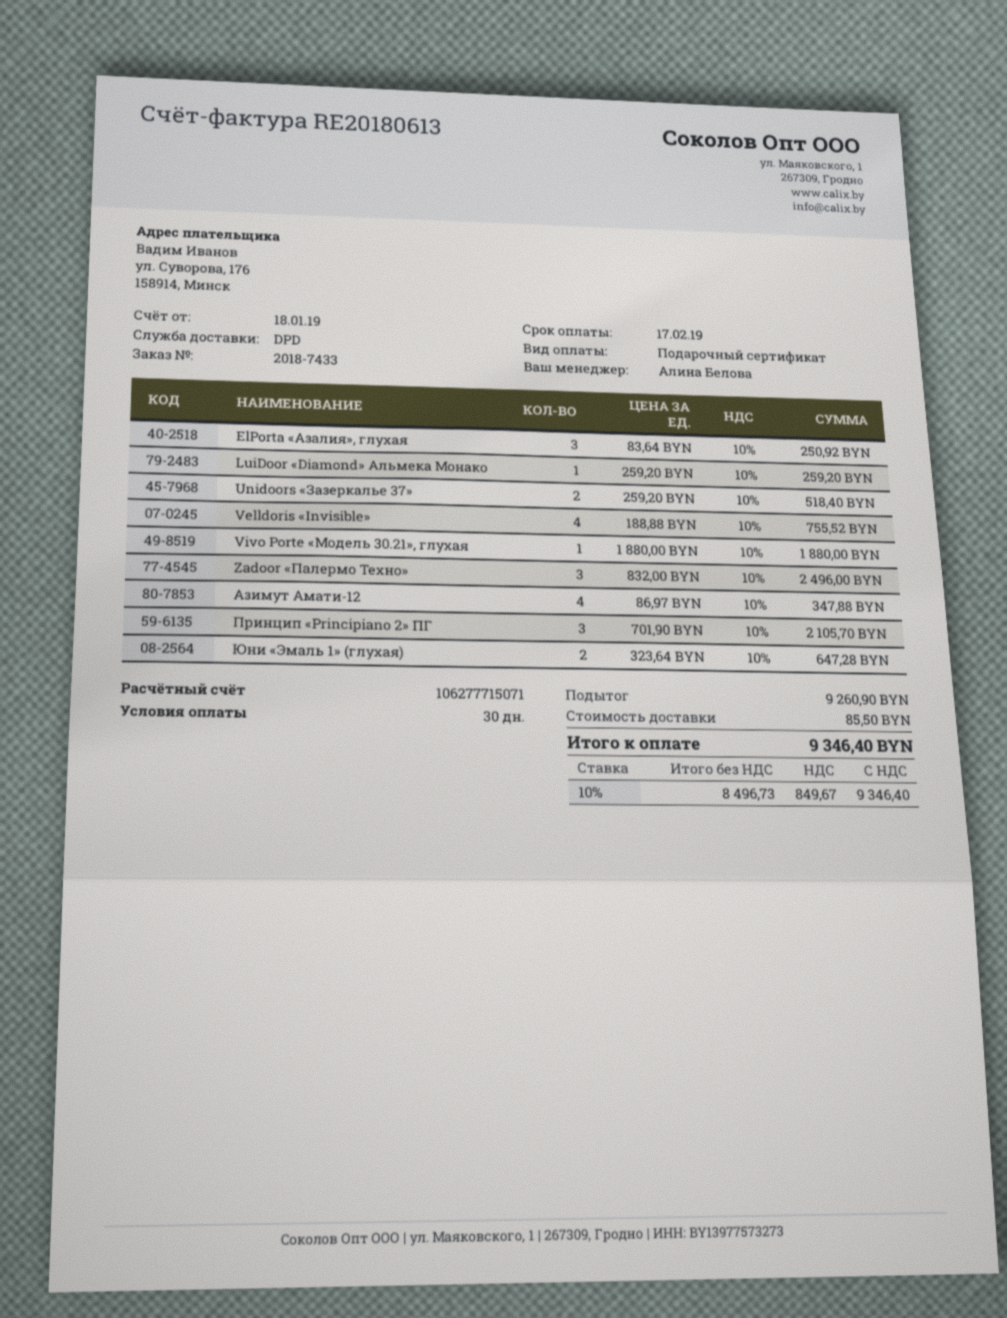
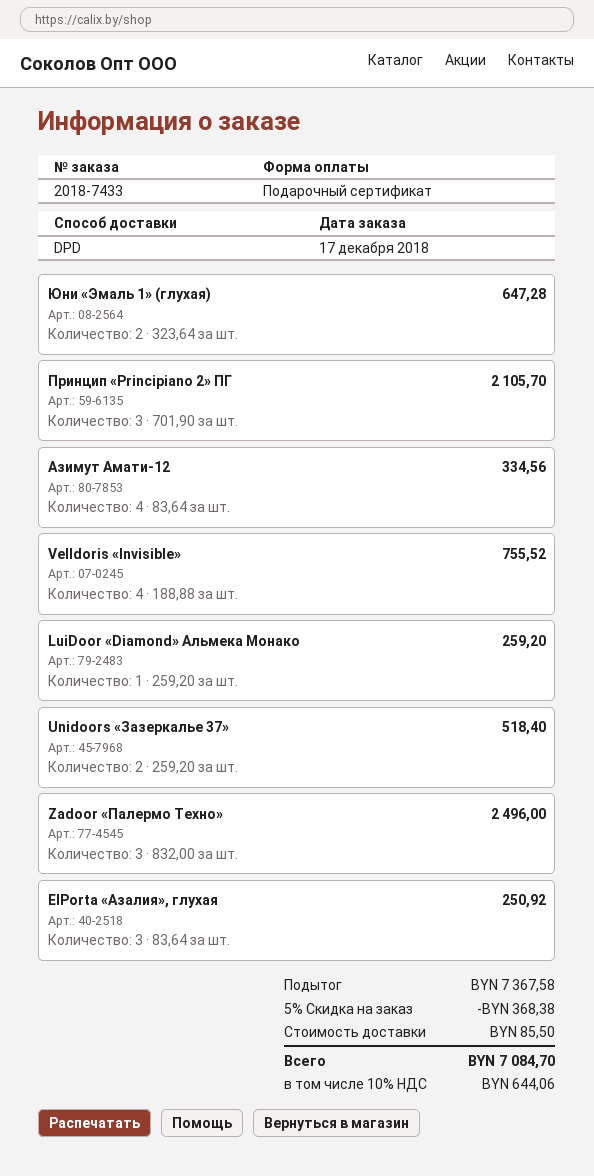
Vivo Porte «Модель 30.21», глухая: 1 x 1880.00 = 1880.00 -> none
Азимут Амати-12: 4 x 86.97 = 347.88 -> 4 x 83.64 = 334.56
subtotal: 9260.90 -> 7367.58
discount: none -> 5% = 368.38
tax: 10% = 849.67 -> 10% = 644.06
total: 9346.40 -> 7084.70

